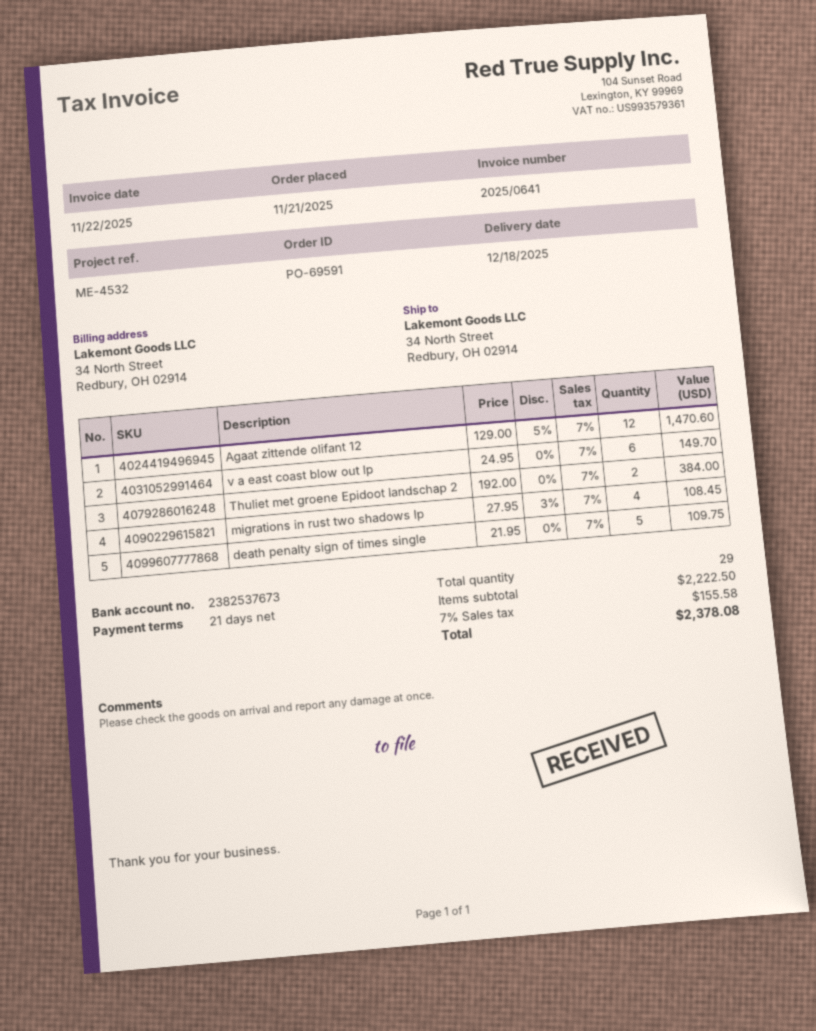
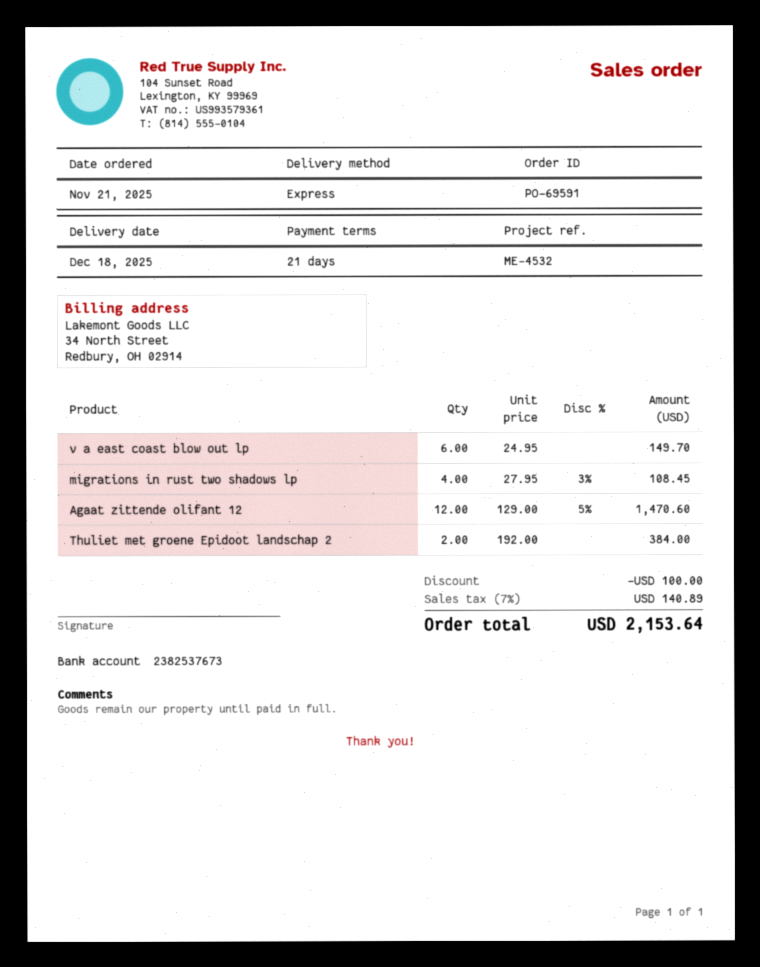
death penalty sign of times single: 5 x 21.95 = 109.75 -> none
discount: none -> 100.00
tax: 7% = 155.58 -> 7% = 140.89
total: 2378.08 -> 2153.64

